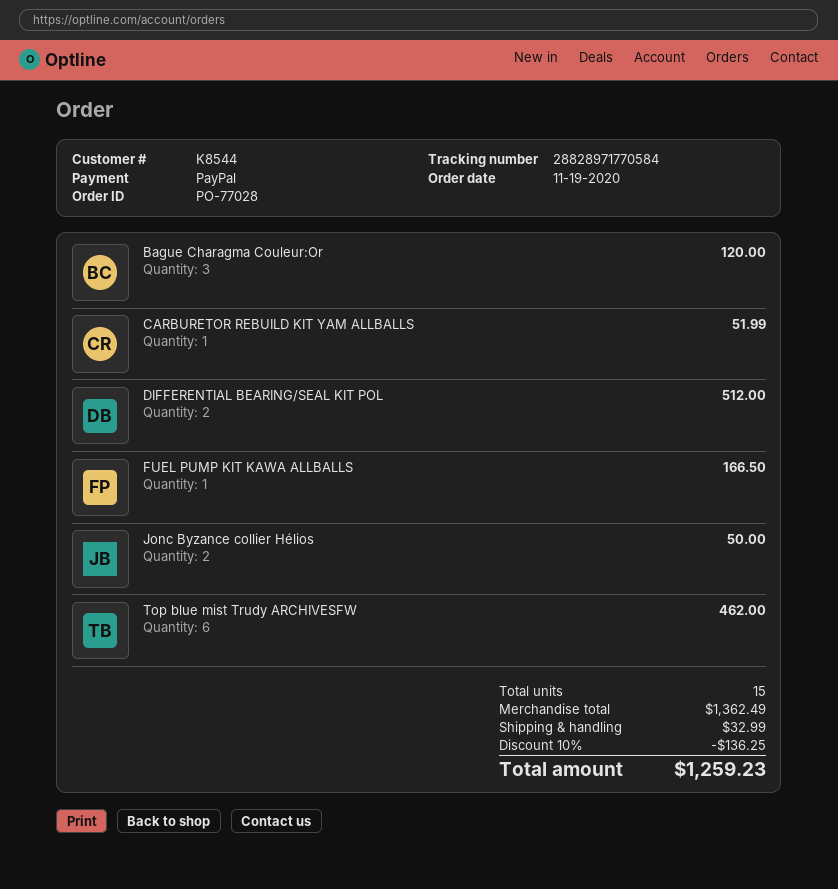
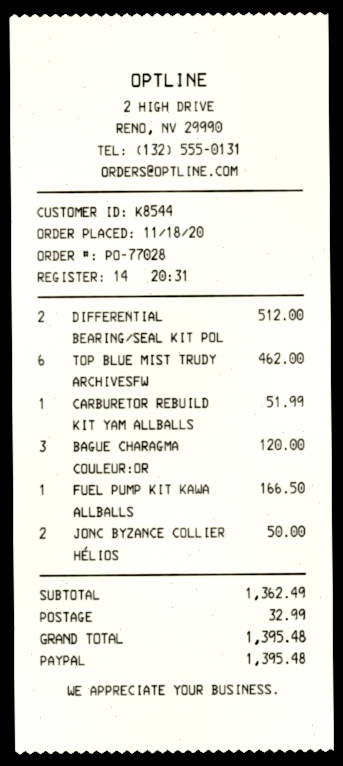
order date: 2020-11-19 -> 2020-11-18
discount: 10% = 136.25 -> none
total: 1259.23 -> 1395.48

